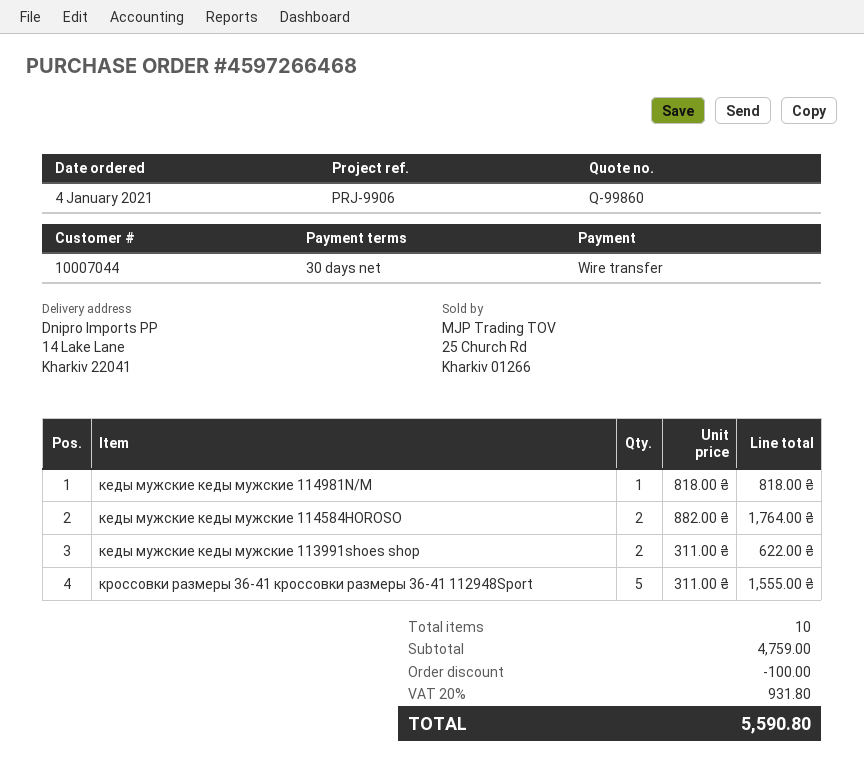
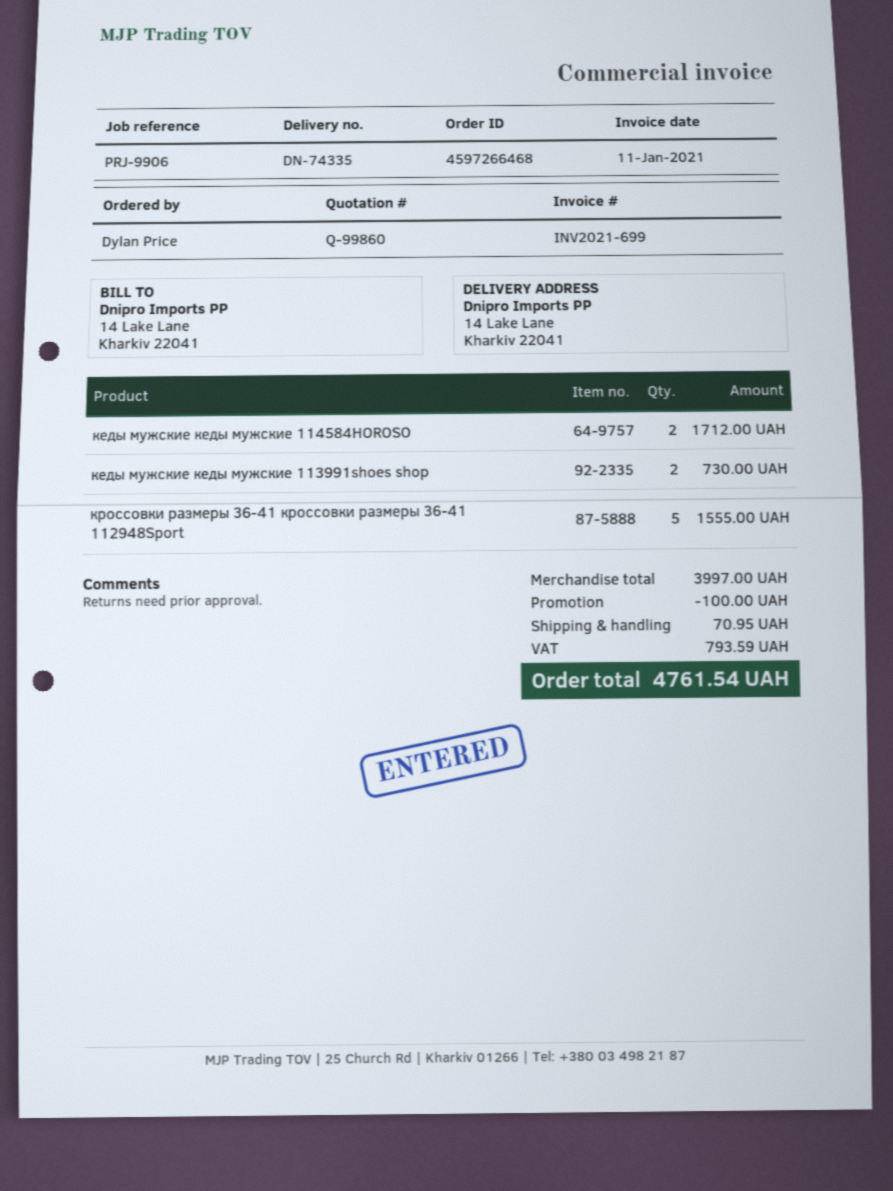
кеды мужские кеды мужские 114981N/M: 1 for 818.00 -> none
кеды мужские кеды мужские 114584HOROSO: 2 for 1764.00 -> 2 for 1712.00
кеды мужские кеды мужские 113991shoes shop: 2 for 622.00 -> 2 for 730.00
subtotal: 4759.00 -> 3997.00
shipping: none -> 70.95
tax: 931.80 -> 793.59
total: 5590.80 -> 4761.54

